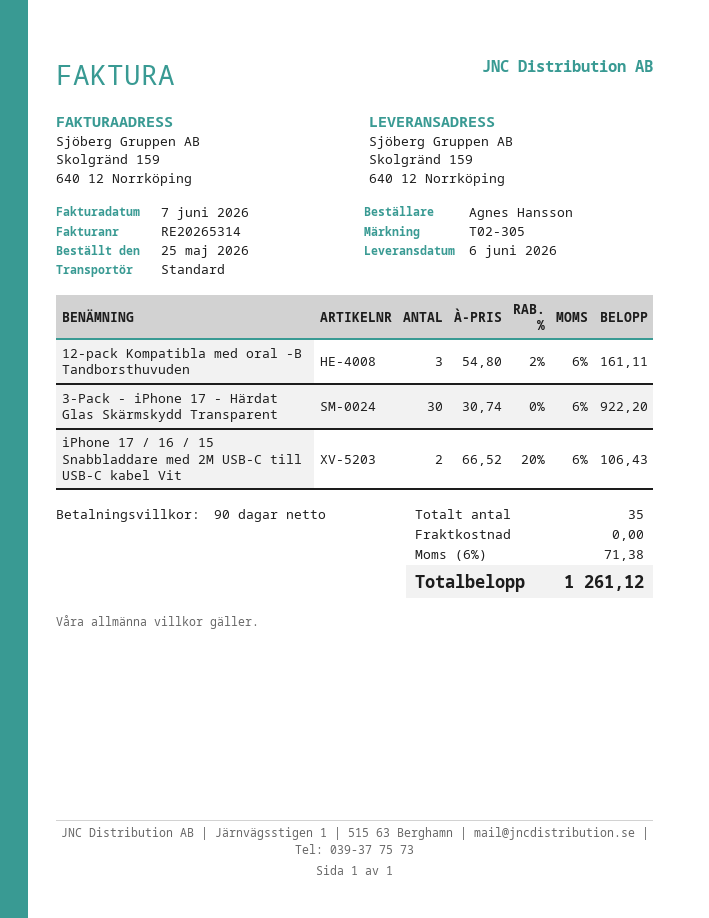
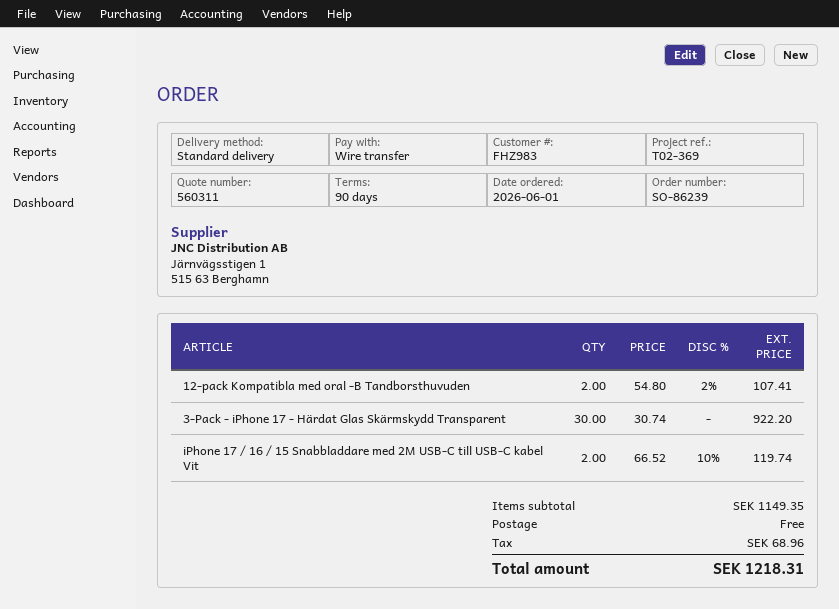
order date: 2026-05-25 -> 2026-06-01
reference: T02-305 -> T02-369
12-pack Kompatibla med oral -B Tandborsthuvuden: 3 x 54.80 - 2% = 161.11 -> 2 x 54.80 - 2% = 107.41
iPhone 17 / 16 / 15 Snabbladdare med 2M USB-C till USB-C kabel Vit: 2 x 66.52 - 20% = 106.43 -> 2 x 66.52 - 10% = 119.74
tax: 71.38 -> 68.96
total: 1261.12 -> 1218.31

